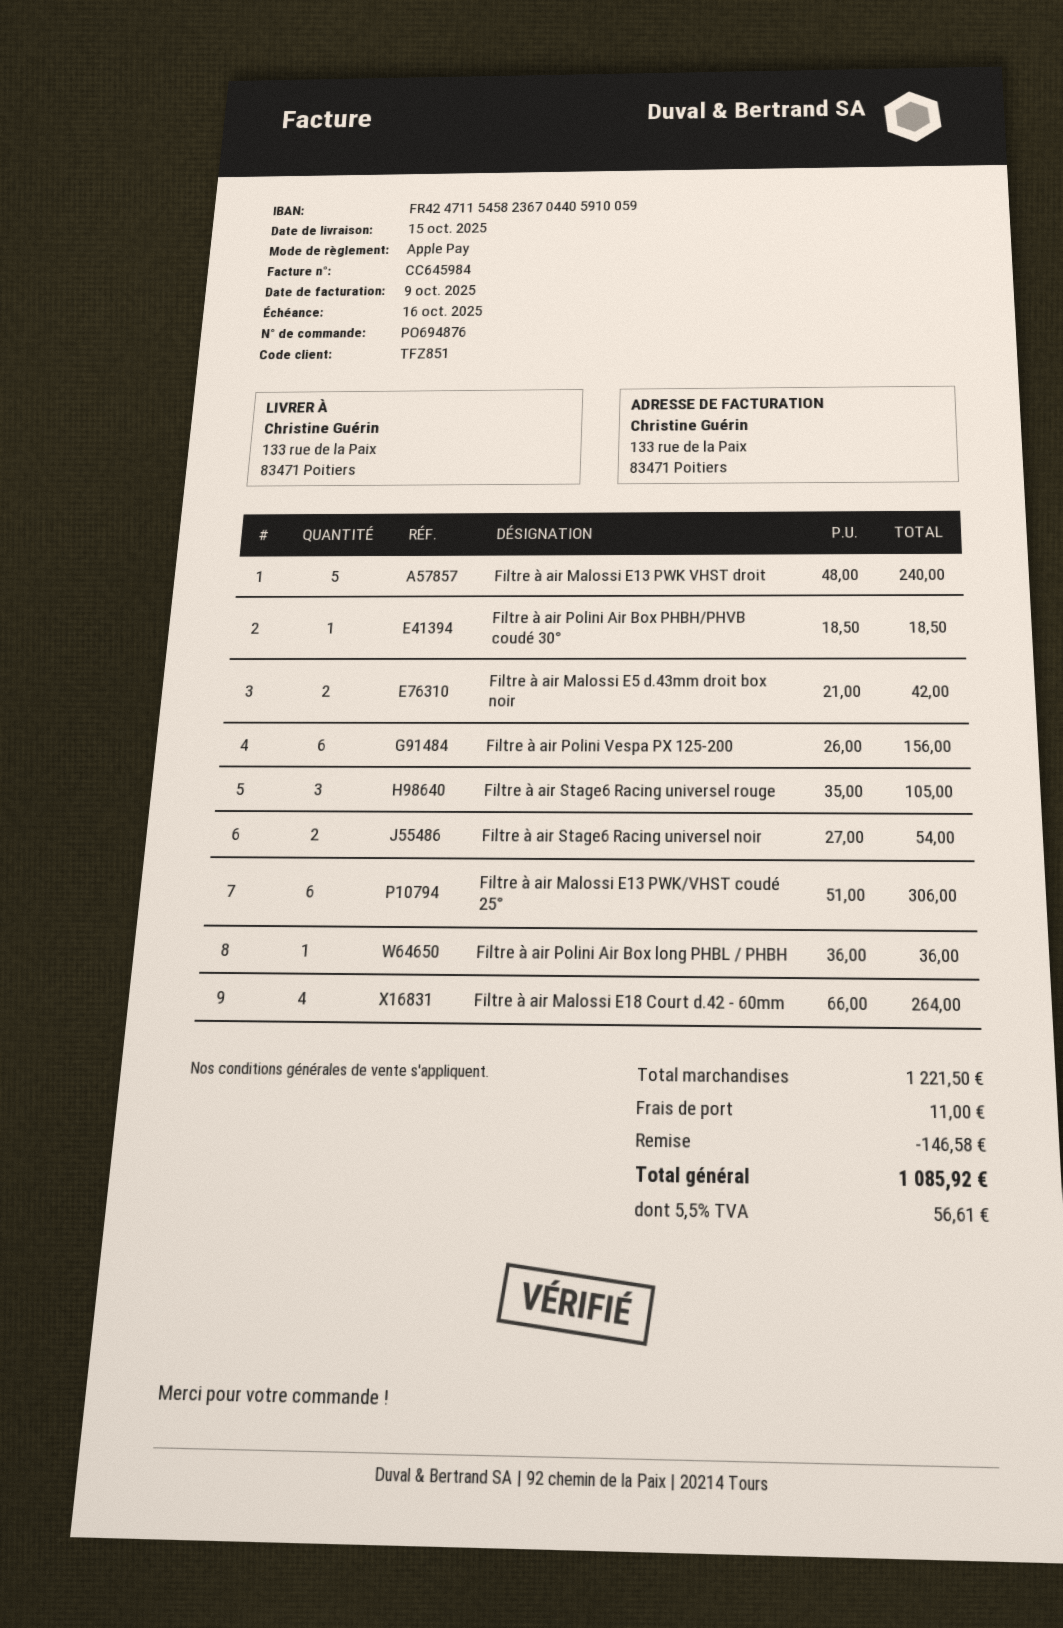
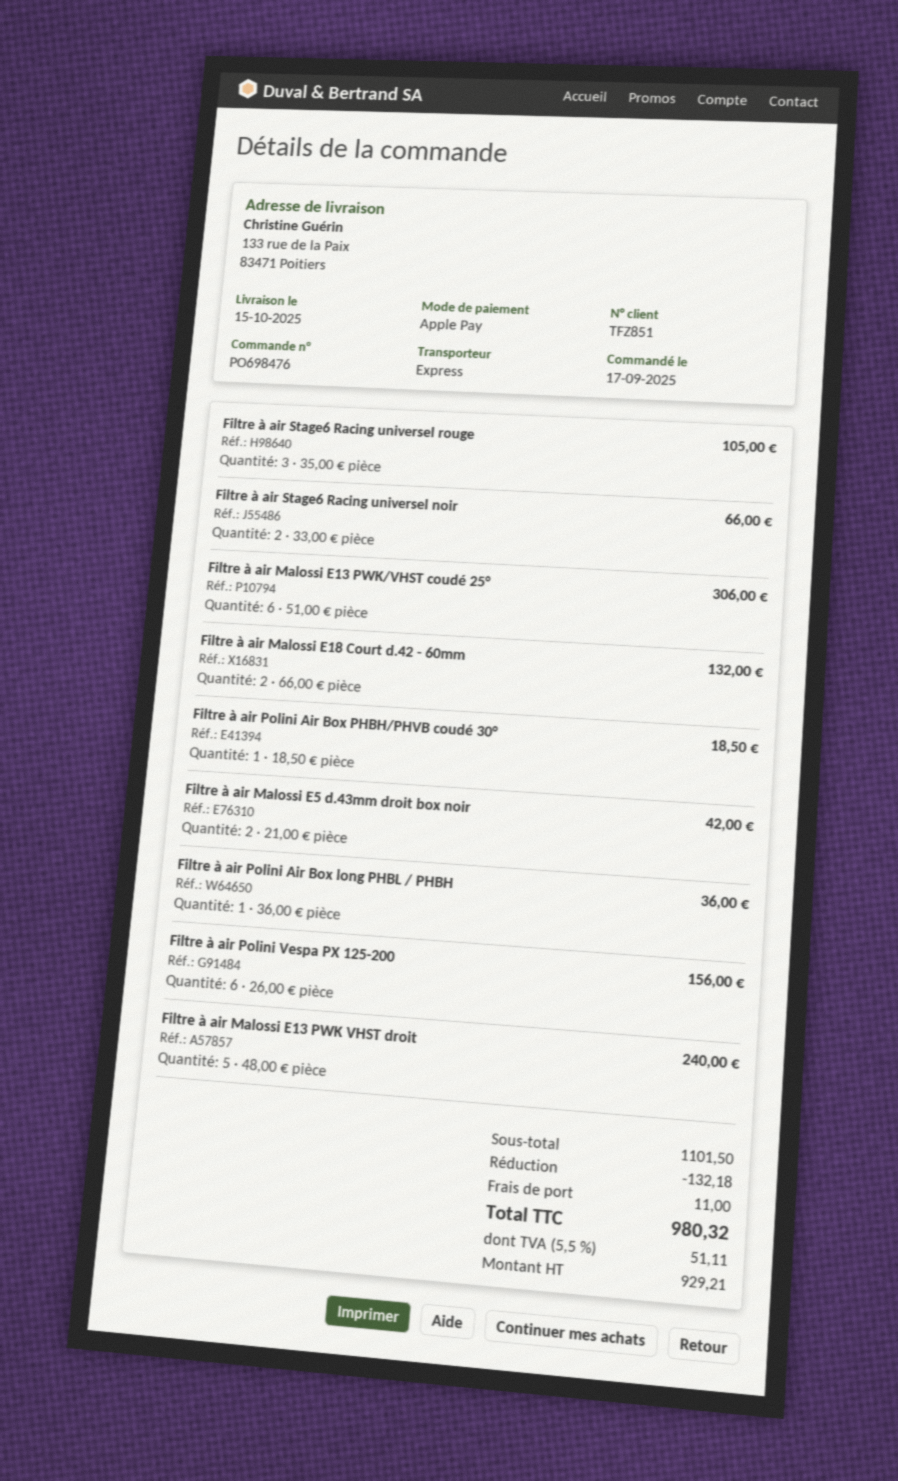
order number: PO694876 -> PO698476
Filtre à air Stage6 Racing universel noir: 2 x 27.00 = 54.00 -> 2 x 33.00 = 66.00
Filtre à air Malossi E18 Court d.42 - 60mm: 4 x 66.00 = 264.00 -> 2 x 66.00 = 132.00
subtotal: 1221.50 -> 1101.50
discount: 146.58 -> 132.18
tax: 5.5% = 56.61 -> 5.5% = 51.11
total: 1085.92 -> 980.32

